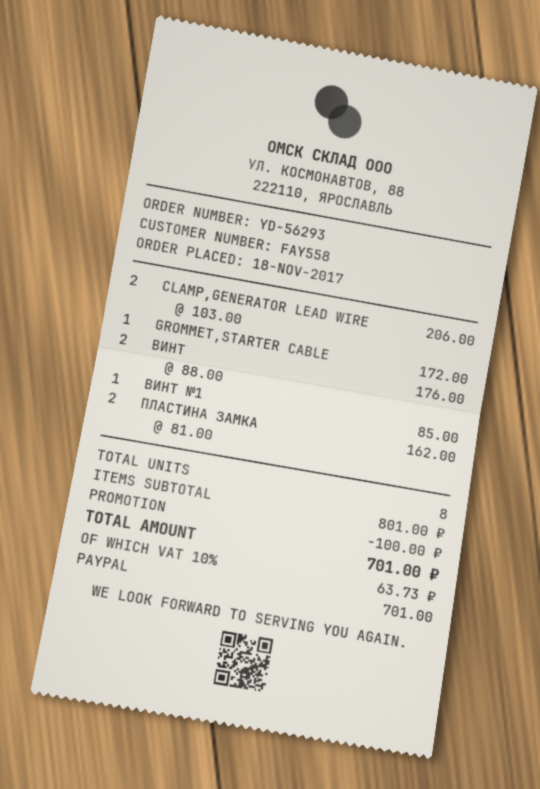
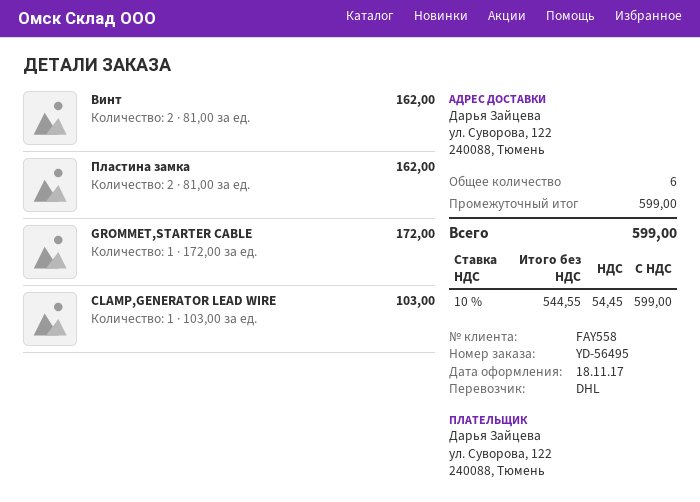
order number: YD-56293 -> YD-56495
CLAMP,GENERATOR LEAD WIRE: 2 x 103.00 = 206.00 -> 1 x 103.00 = 103.00
ВИНТ: 2 x 88.00 = 176.00 -> 2 x 81.00 = 162.00
ВИНТ №1: 1 x 85.00 = 85.00 -> none
total quantity: 8 -> 6
subtotal: 801.00 -> 599.00
discount: 100.00 -> none
tax: 10% = 63.73 -> 10% = 54.45
total: 701.00 -> 599.00

